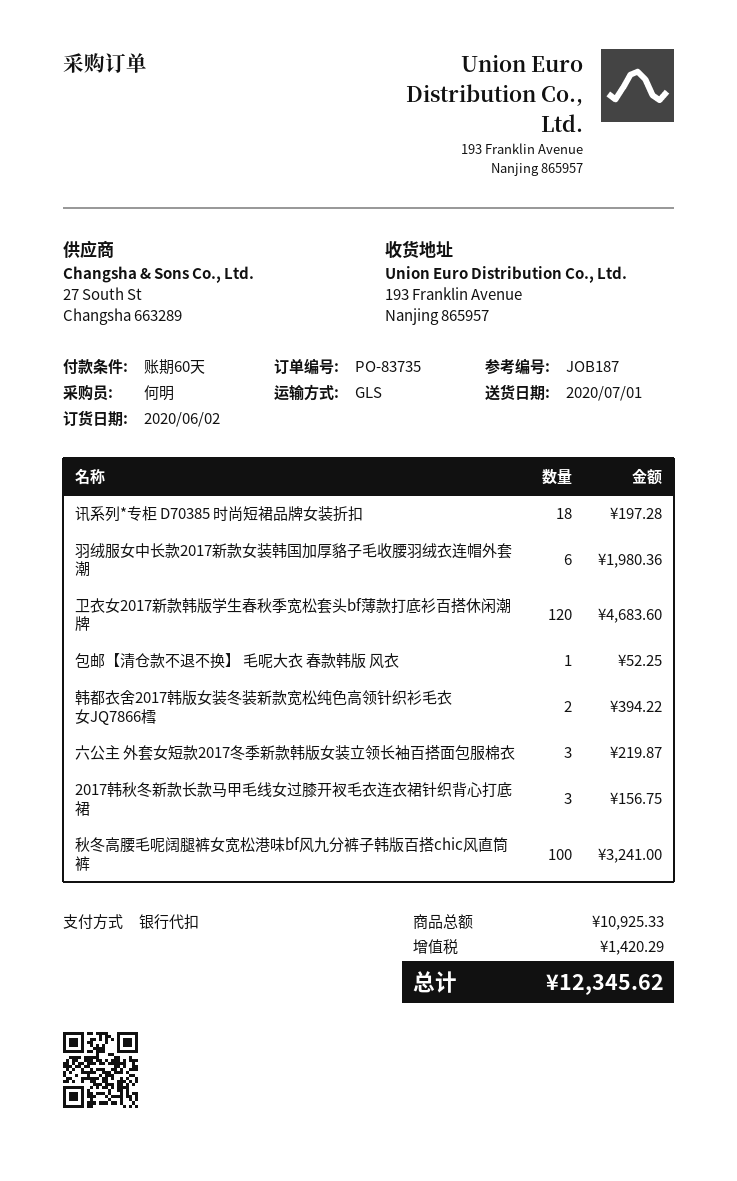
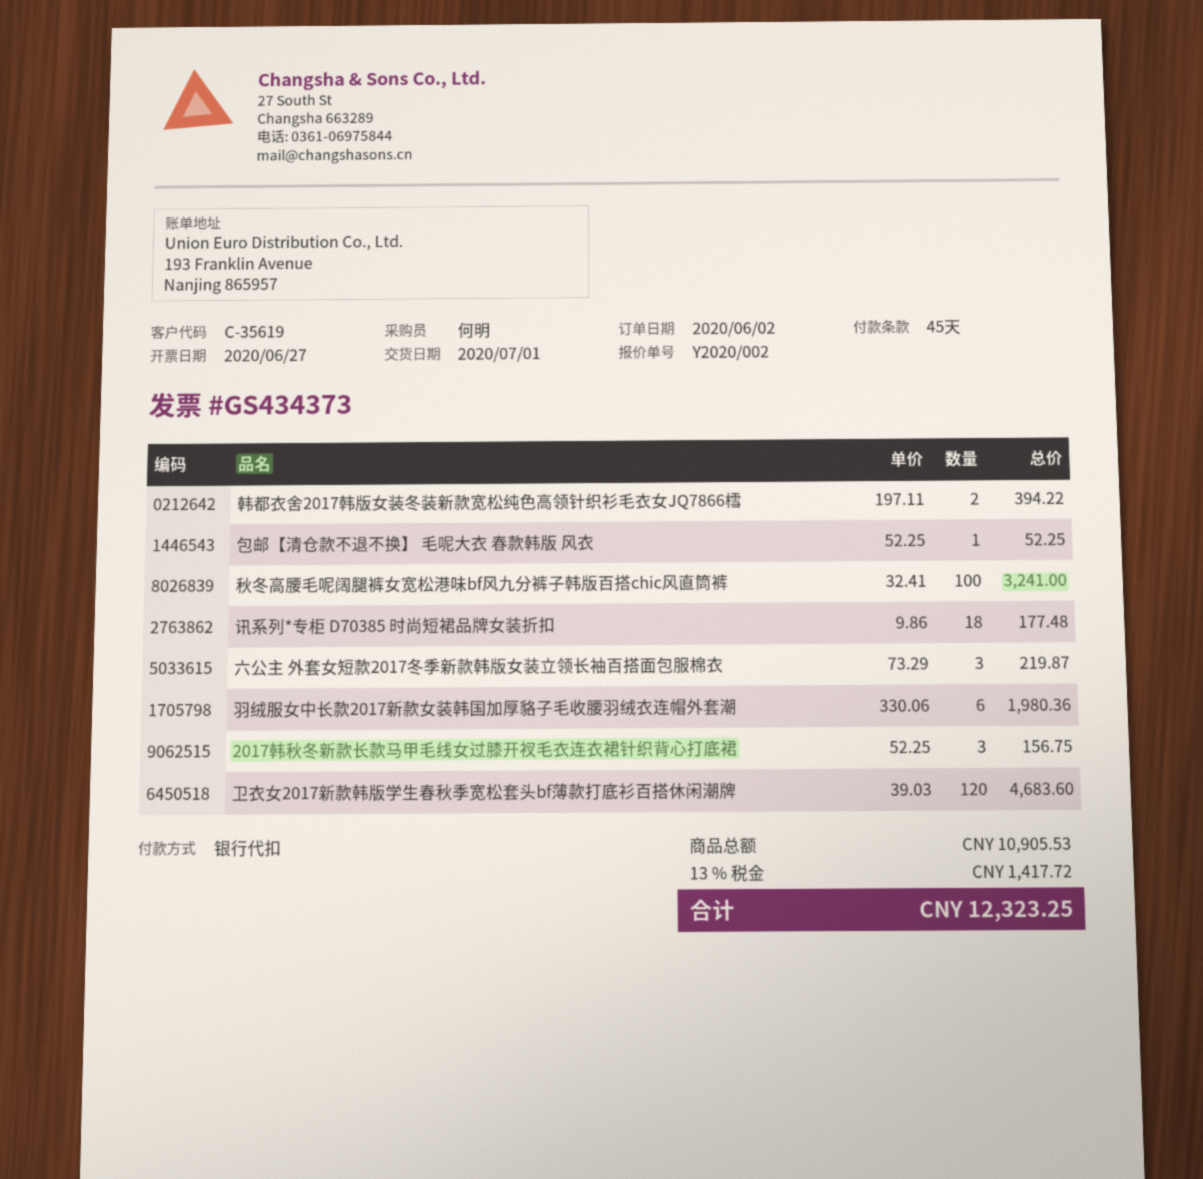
payment terms: 60 days -> 45 days
讯系列*专柜 D70385 时尚短裙品牌女装折扣: 18 for 197.28 -> 18 for 177.48
subtotal: 10925.33 -> 10905.53
tax: 1420.29 -> 1417.72
total: 12345.62 -> 12323.25

